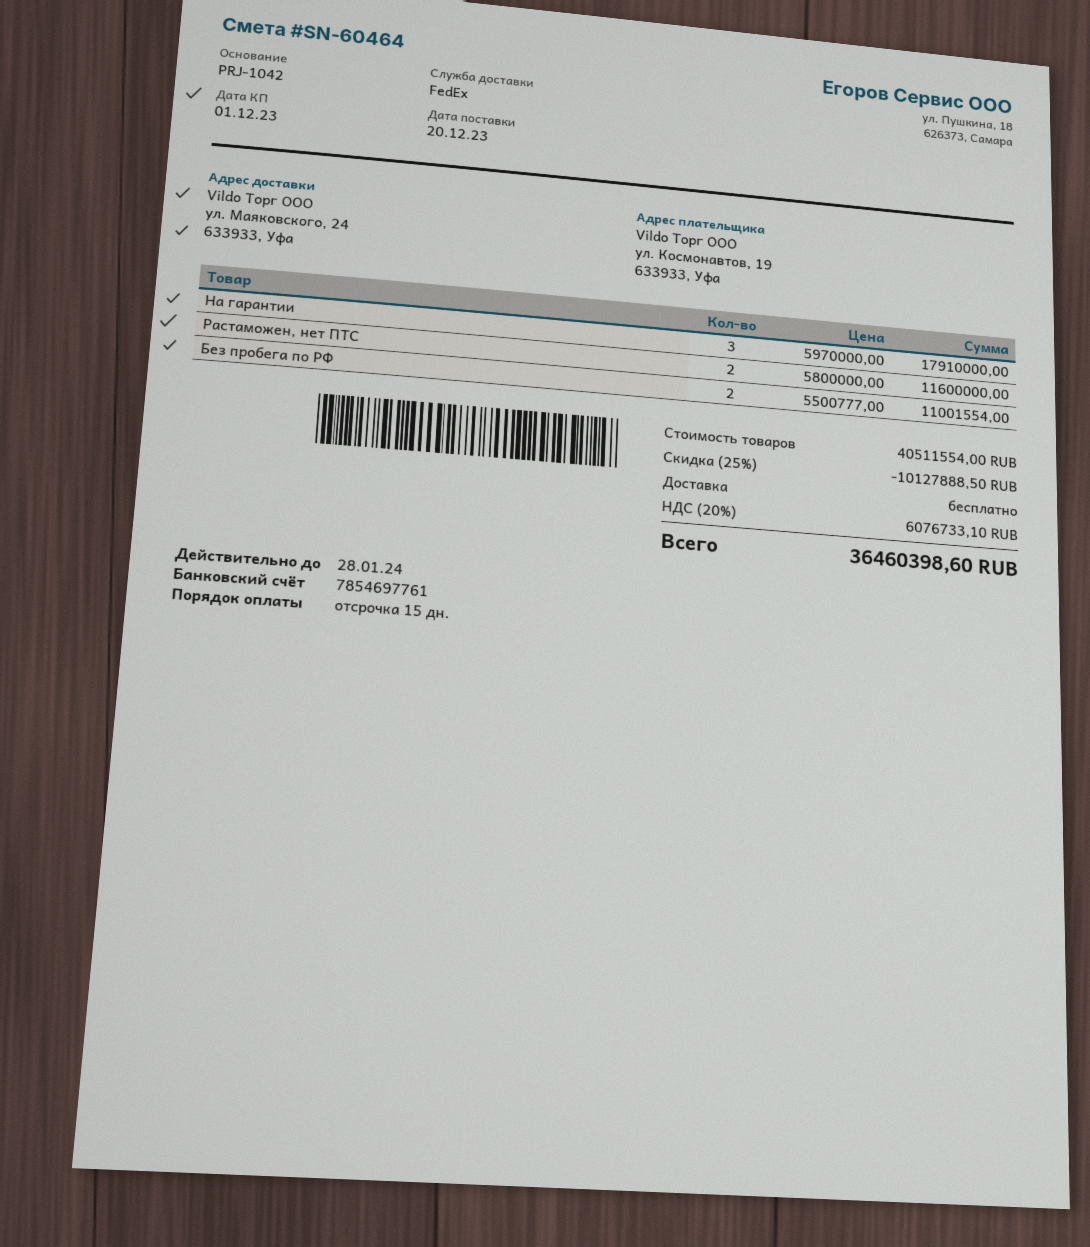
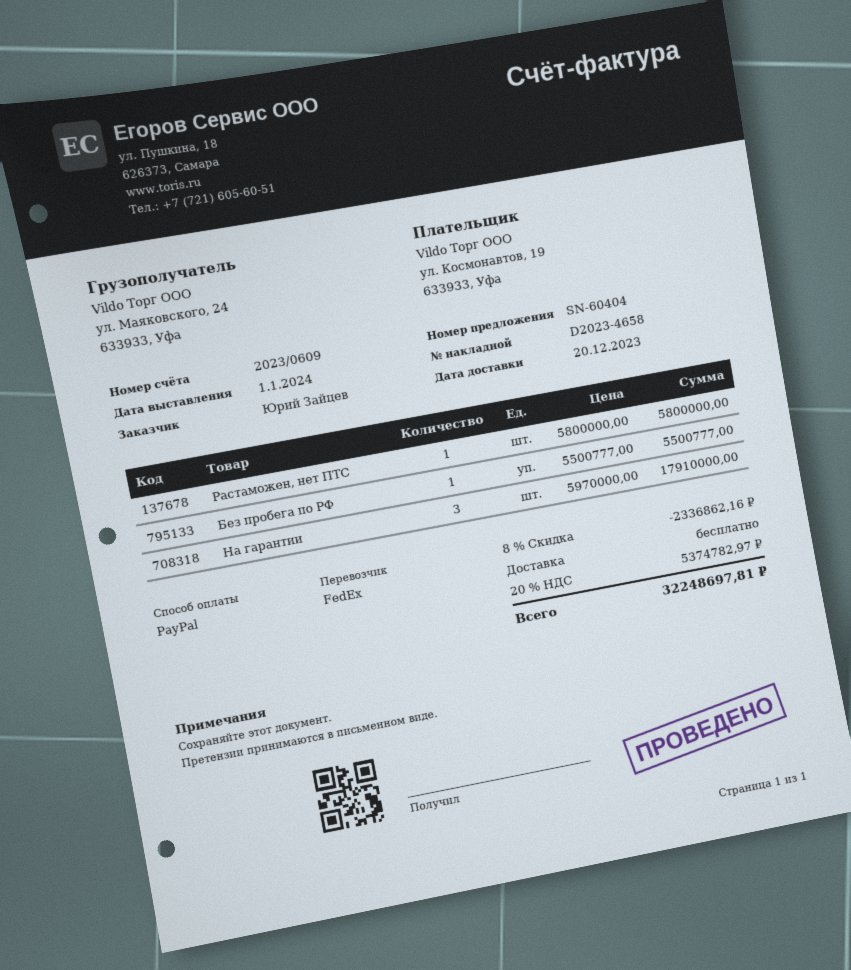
quote number: SN-60464 -> SN-60404
Растаможен, нет ПТС: 2 x 5800000.00 = 11600000.00 -> 1 x 5800000.00 = 5800000.00
Без пробега по РФ: 2 x 5500777.00 = 11001554.00 -> 1 x 5500777.00 = 5500777.00
discount: 25% = 10127888.50 -> 8% = 2336862.16
tax: 20% = 6076733.10 -> 20% = 5374782.97
total: 36460398.60 -> 32248697.81

